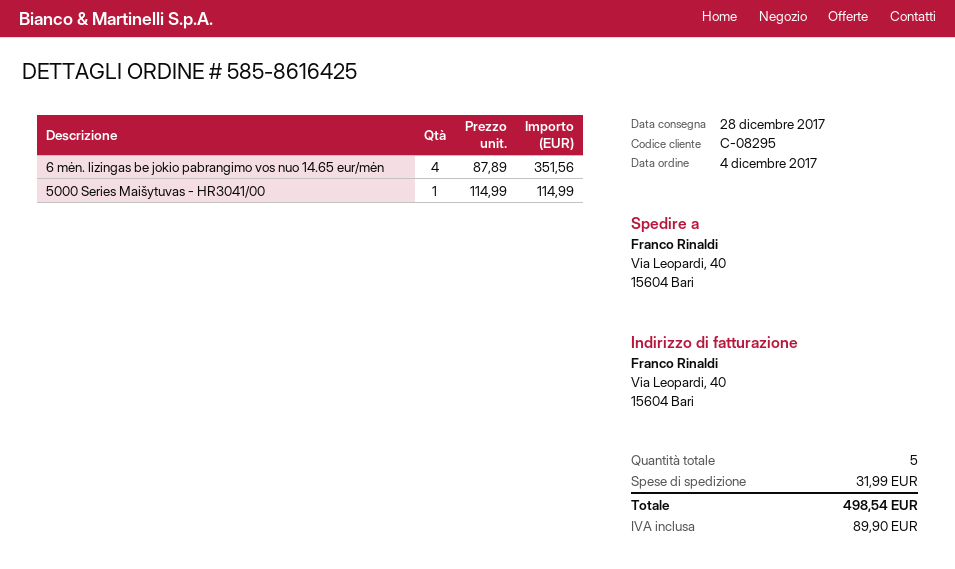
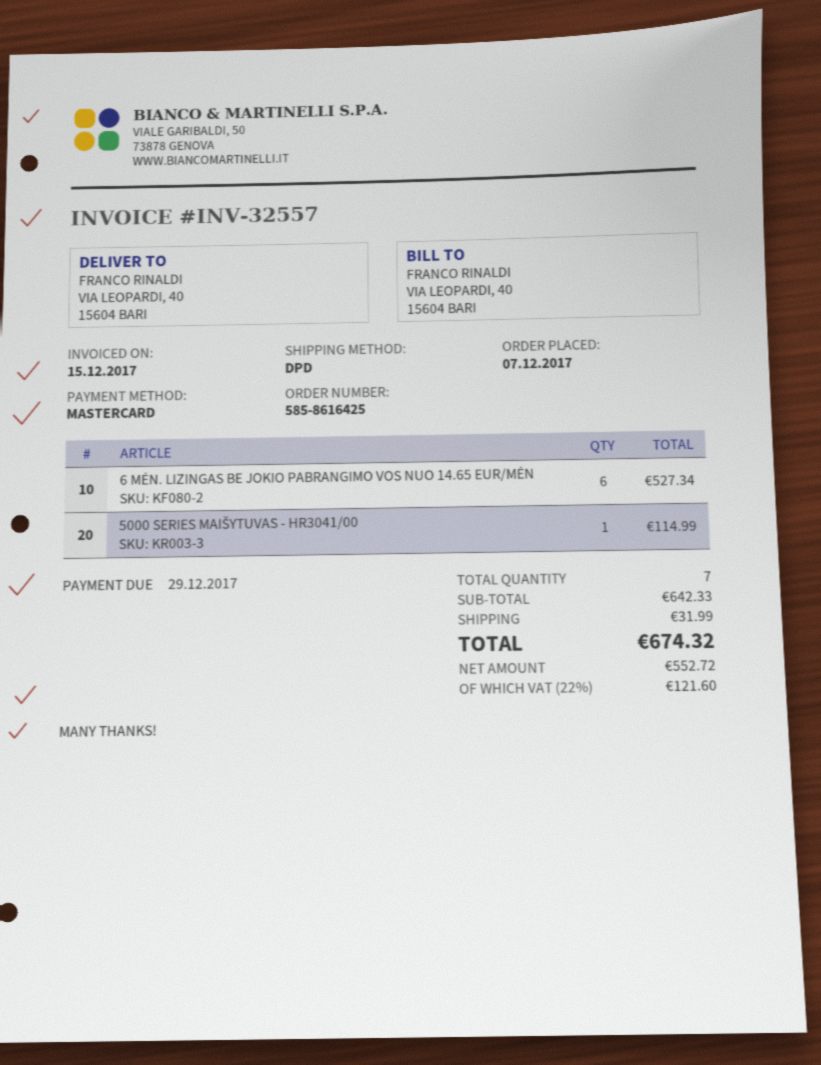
order date: 2017-12-04 -> 2017-12-07
6 mėn. lizingas be jokio pabrangimo vos nuo 14.65 eur/mėn: 4 for 351.56 -> 6 for 527.34
total quantity: 5 -> 7
tax: 89.90 -> 121.60
total: 498.54 -> 674.32

